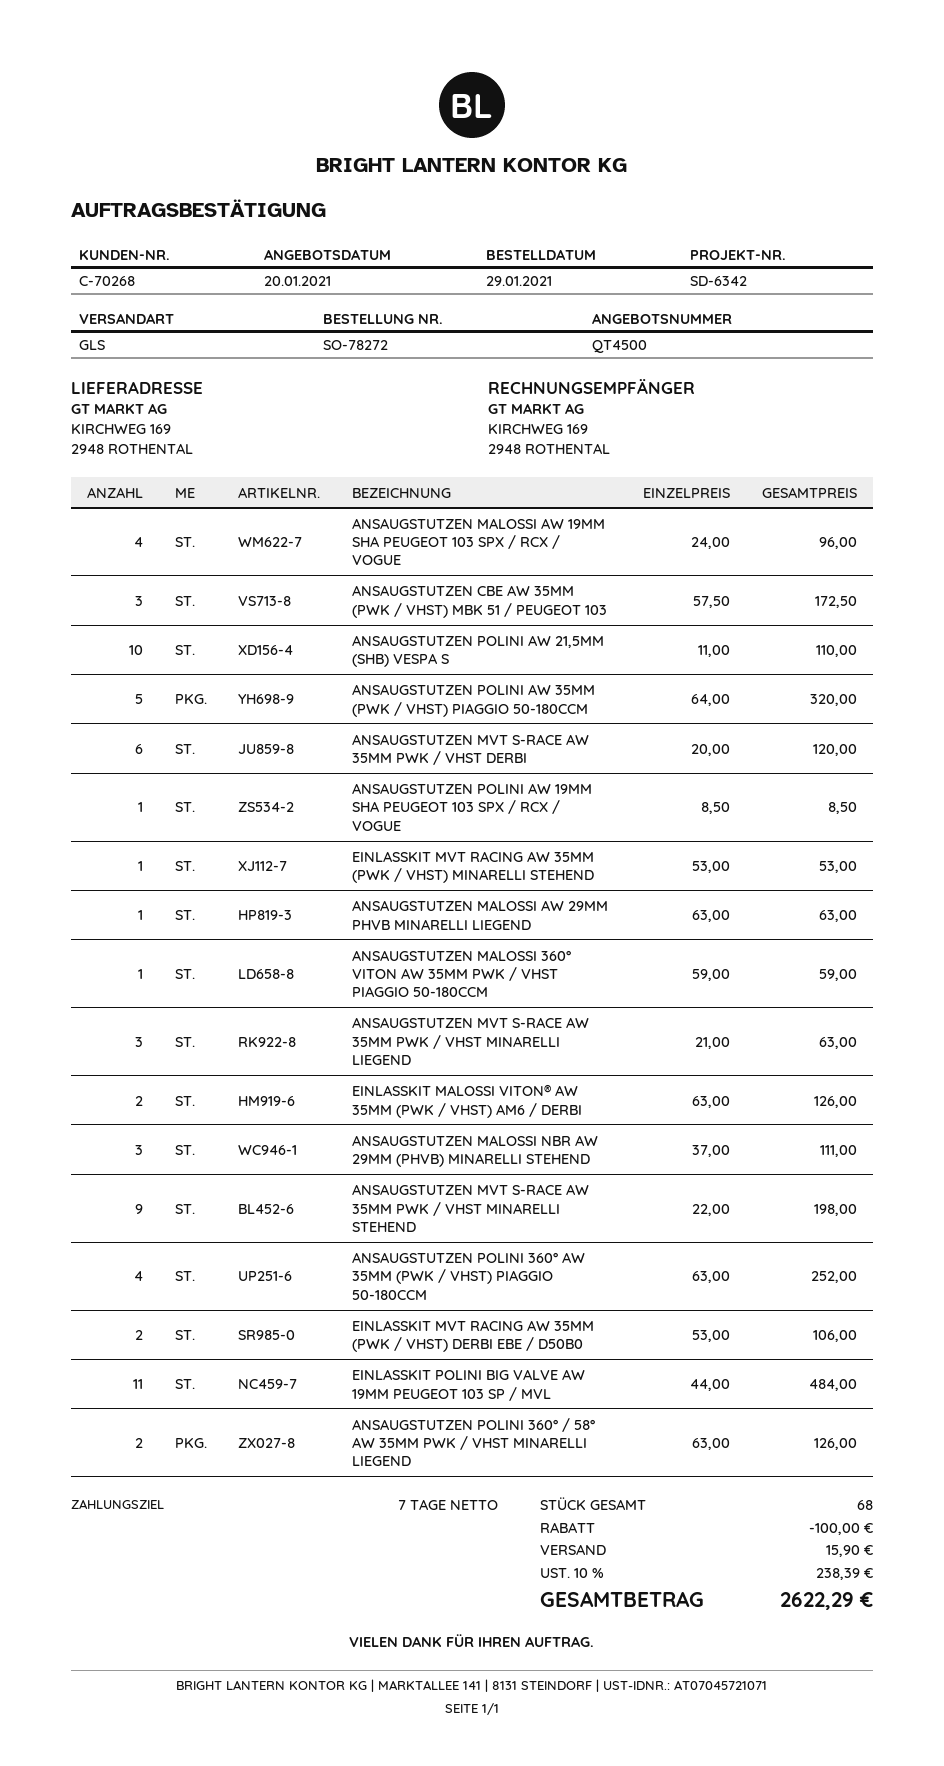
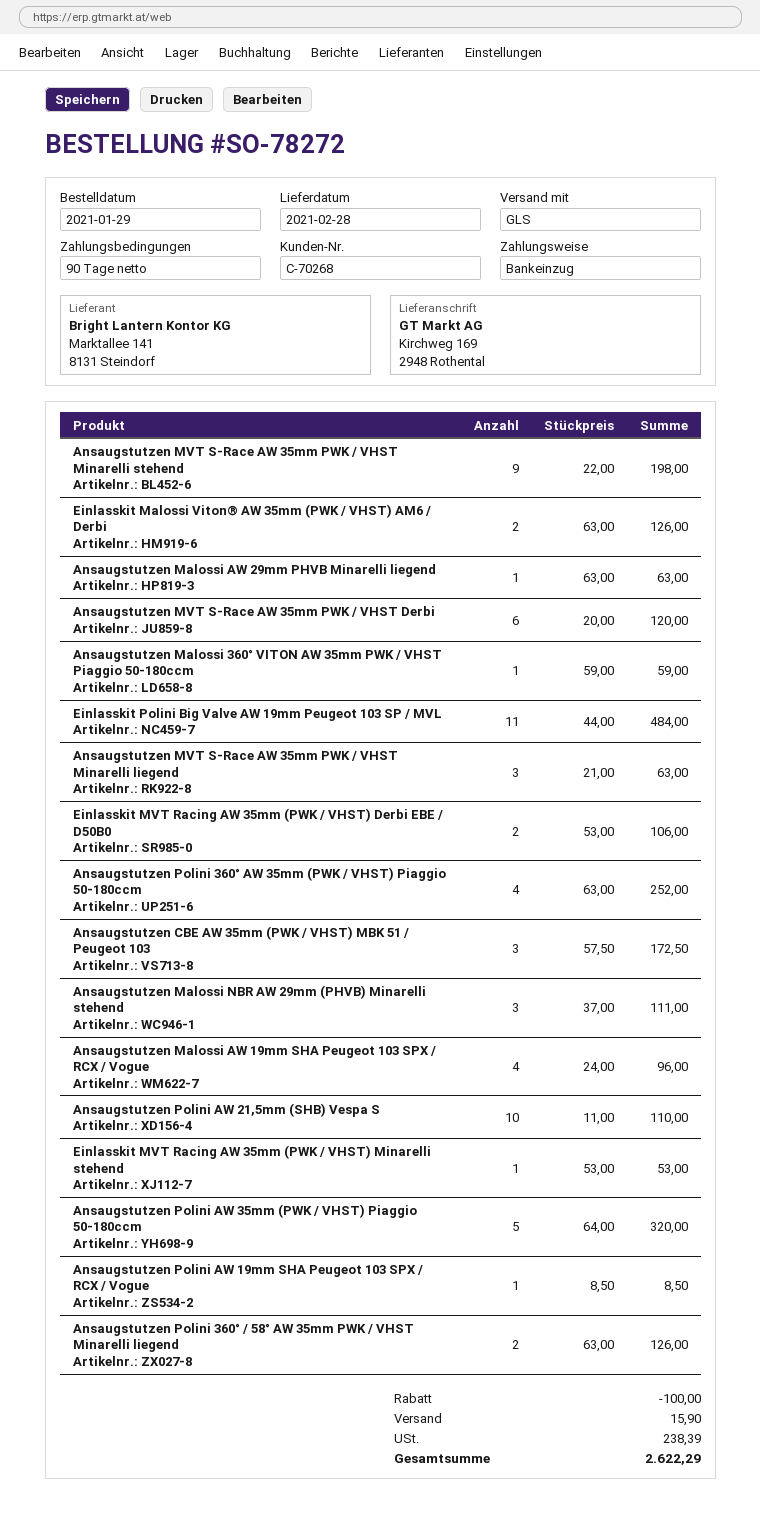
payment terms: 7 days -> 90 days

